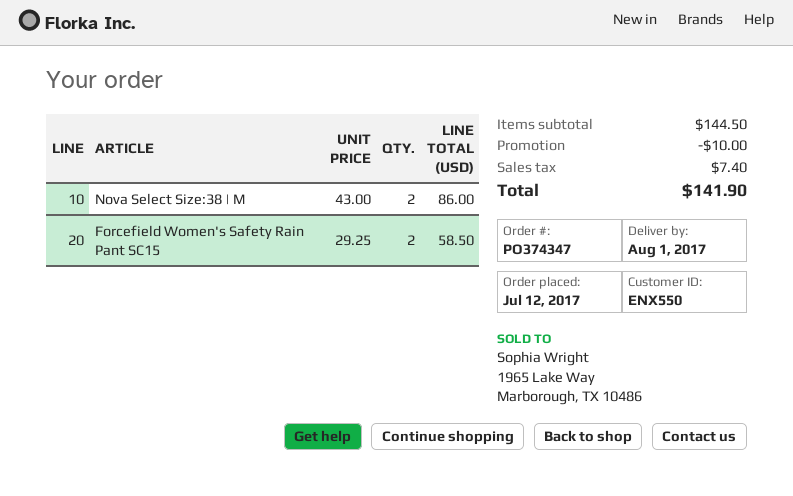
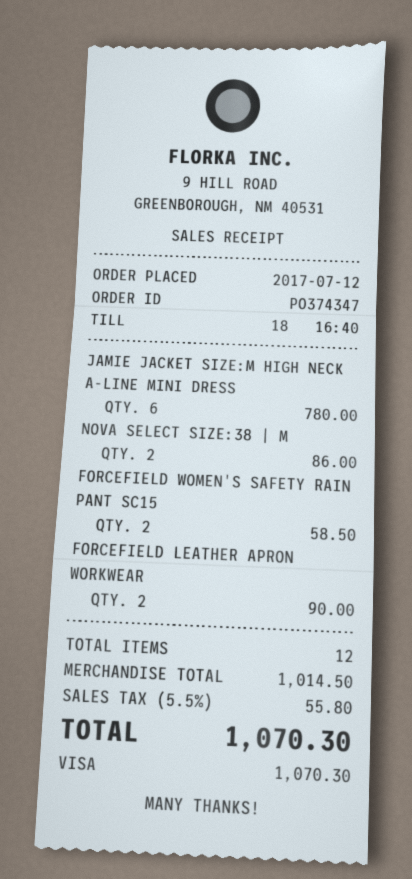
JAMIE JACKET SIZE:M HIGH NECK A-LINE MINI DRESS: none -> 6 for 780.00
FORCEFIELD LEATHER APRON WORKWEAR: none -> 2 for 90.00
subtotal: 144.50 -> 1014.50
discount: 10.00 -> none
tax: 7.40 -> 55.80
total: 141.90 -> 1070.30

